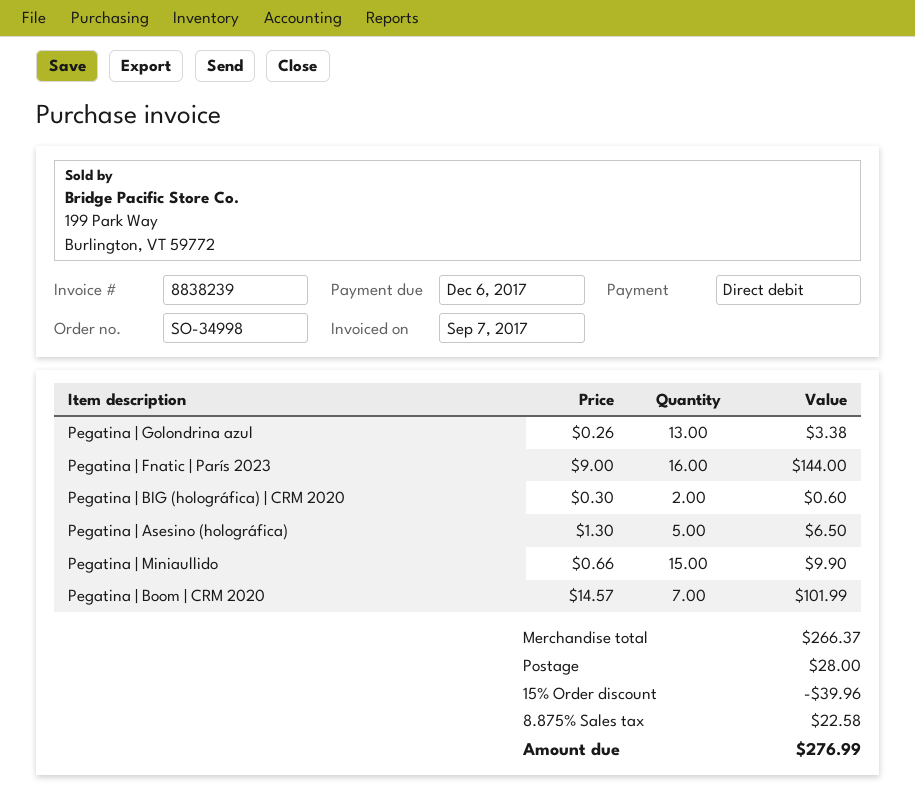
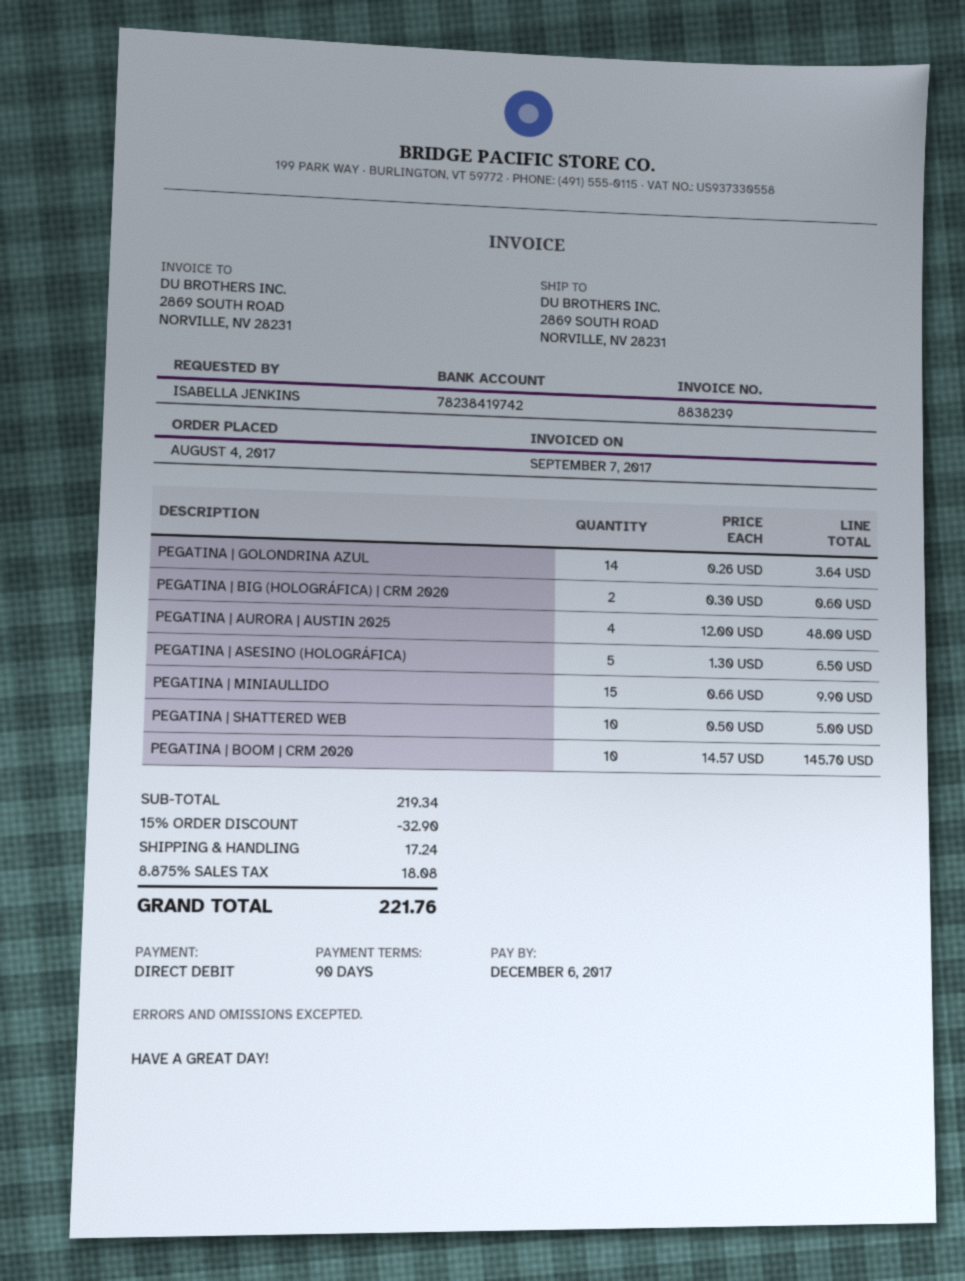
Pegatina | Golondrina azul: 13 x 0.26 = 3.38 -> 14 x 0.26 = 3.64
Pegatina | Fnatic | París 2023: 16 x 9.00 = 144.00 -> none
Pegatina | Boom | CRM 2020: 7 x 14.57 = 101.99 -> 10 x 14.57 = 145.70
PEGATINA | AURORA | AUSTIN 2025: none -> 4 x 12.00 = 48.00
PEGATINA | SHATTERED WEB: none -> 10 x 0.50 = 5.00
subtotal: 266.37 -> 219.34
discount: 15% = 39.96 -> 15% = 32.90
shipping: 28.00 -> 17.24
tax: 8.875% = 22.58 -> 8.875% = 18.08
total: 276.99 -> 221.76

